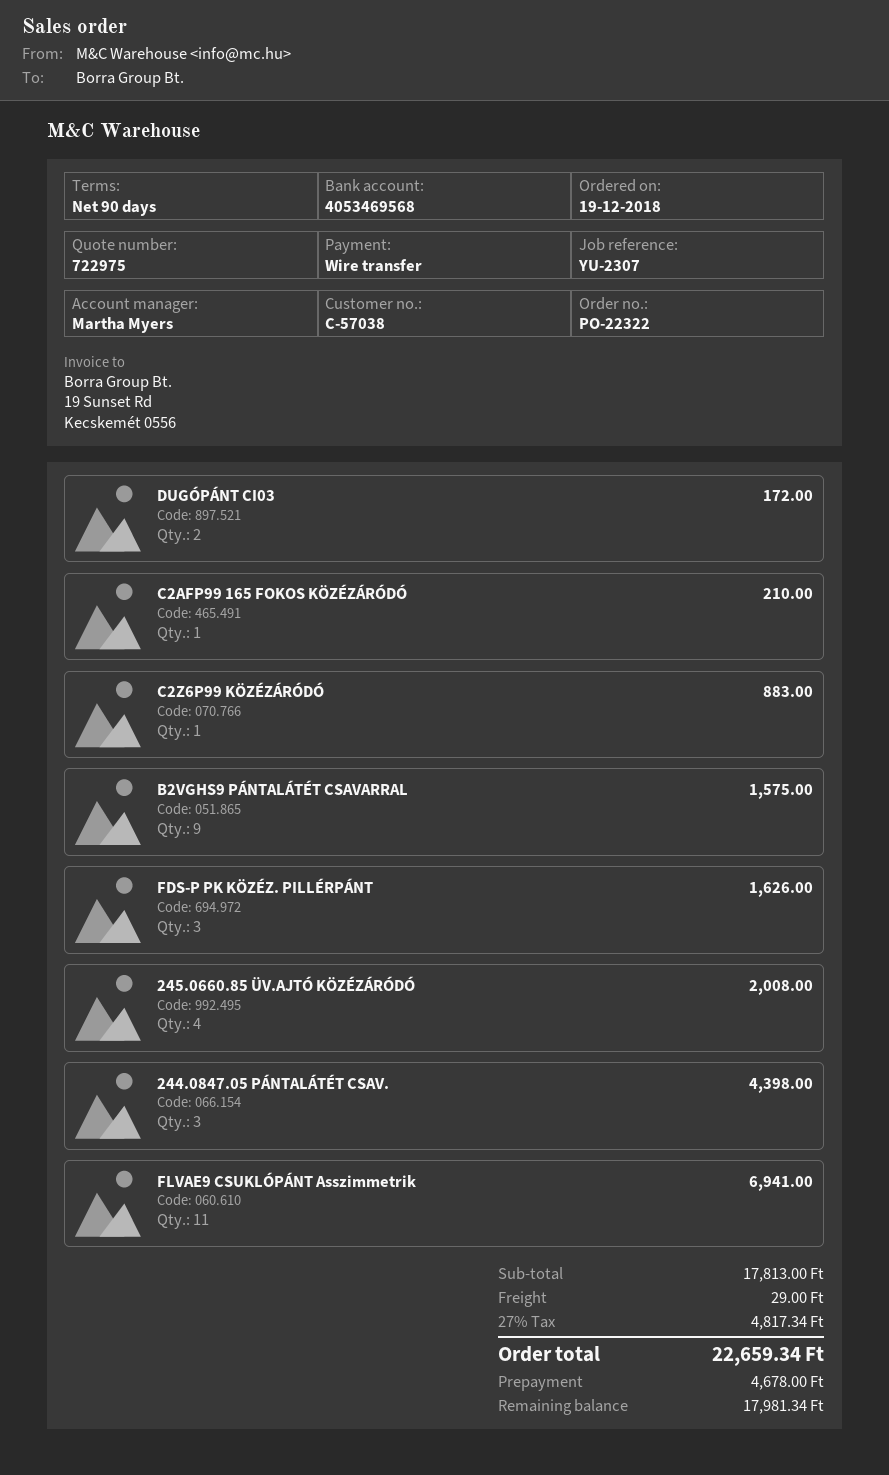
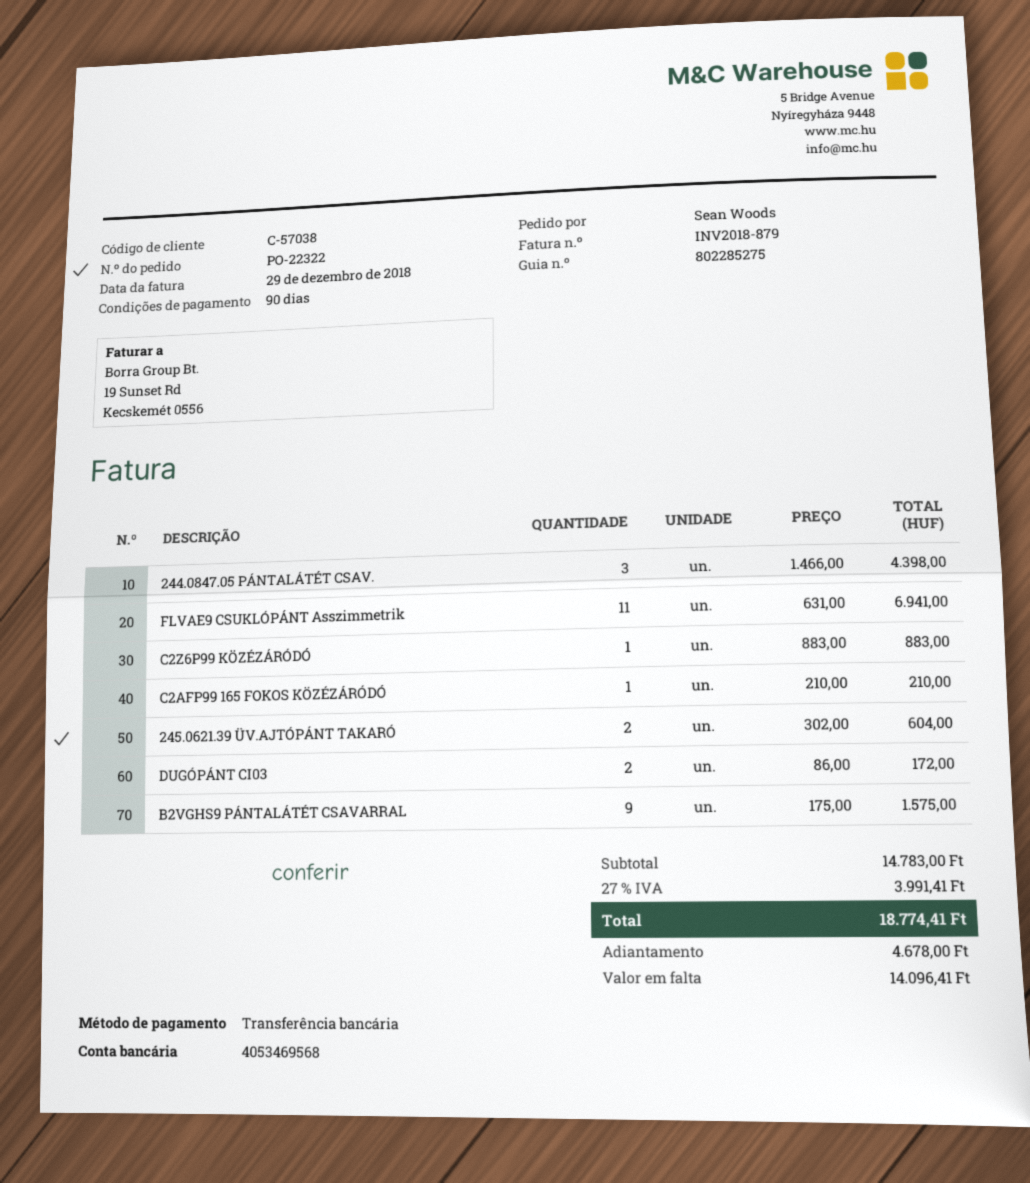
FDS-P PK KÖZÉZ. PILLÉRPÁNT: 3 for 1626.00 -> none
245.0660.85 ÜV.AJTÓ KÖZÉZÁRÓDÓ: 4 for 2008.00 -> none
245.0621.39 ÜV.AJTÓPÁNT TAKARÓ: none -> 2 for 604.00
subtotal: 17813.00 -> 14783.00
shipping: 29.00 -> none
tax: 27% = 4817.34 -> 27% = 3991.41
total: 22659.34 -> 18774.41
balance: 17981.34 -> 14096.41

